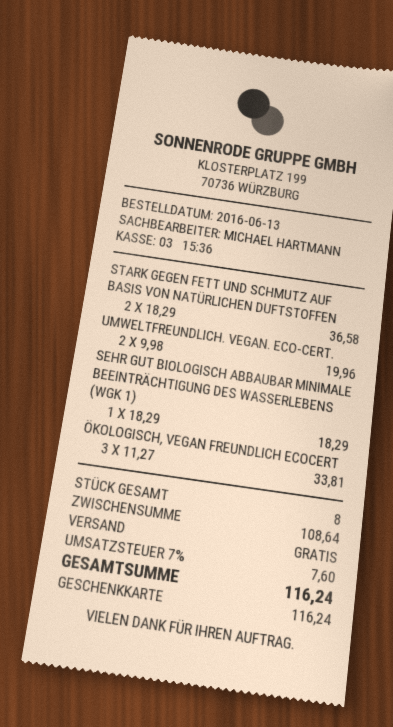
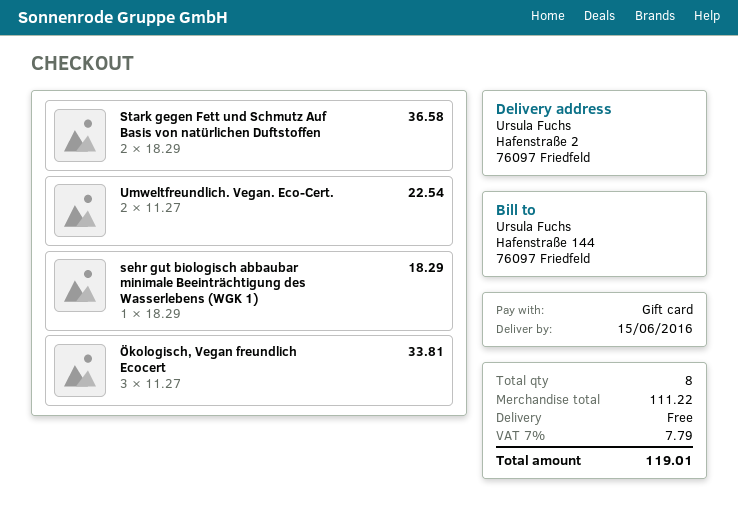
UMWELTFREUNDLICH. VEGAN. ECO-CERT.: 2 x 9.98 = 19.96 -> 2 x 11.27 = 22.54
subtotal: 108.64 -> 111.22
tax: 7% = 7.60 -> 7% = 7.79
total: 116.24 -> 119.01

